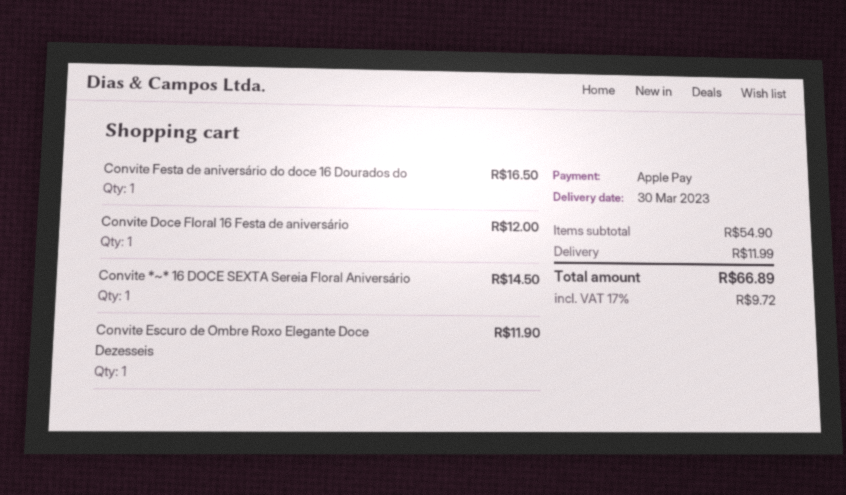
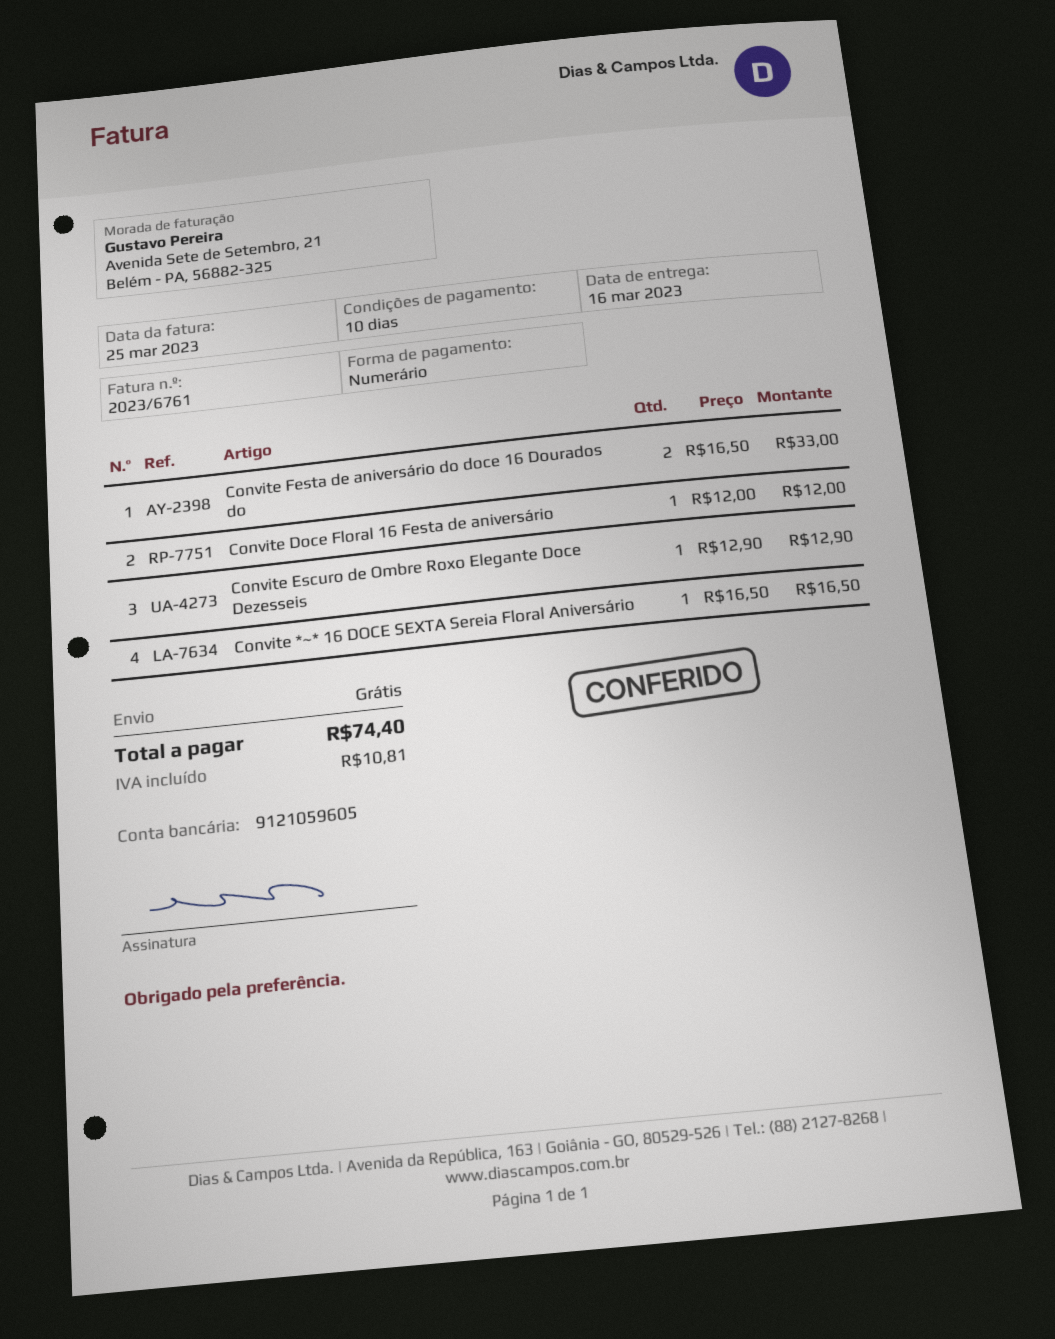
delivery date: 2023-03-30 -> 2023-03-16
payment method: Apple Pay -> cash
Convite Festa de aniversário do doce 16 Dourados do: 1 for 16.50 -> 2 for 33.00
Convite *~* 16 DOCE SEXTA Sereia Floral Aniversário: 1 for 14.50 -> 1 for 16.50
Convite Escuro de Ombre Roxo Elegante Doce Dezesseis: 1 for 11.90 -> 1 for 12.90
shipping: 11.99 -> 0.00
tax: 9.72 -> 10.81
total: 66.89 -> 74.40

